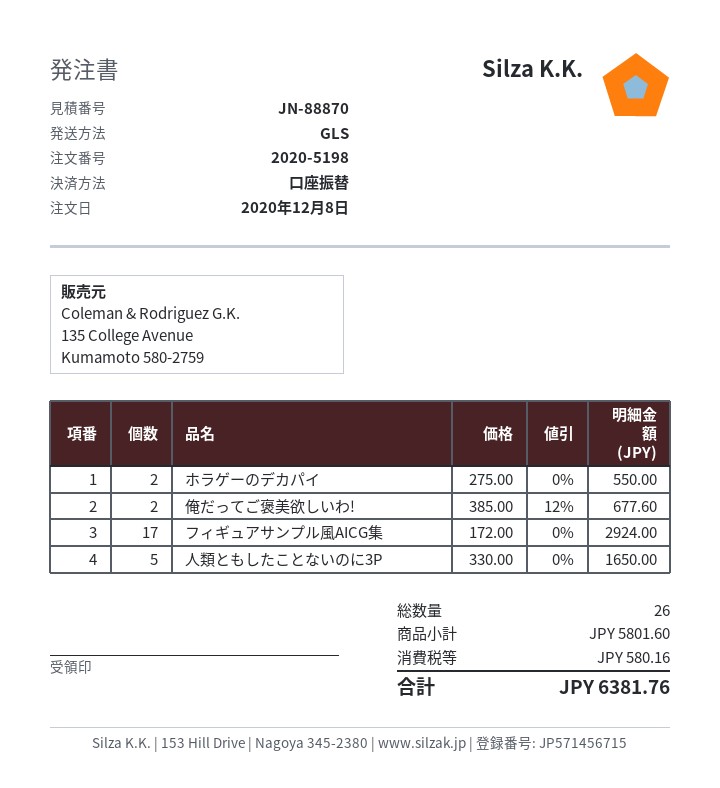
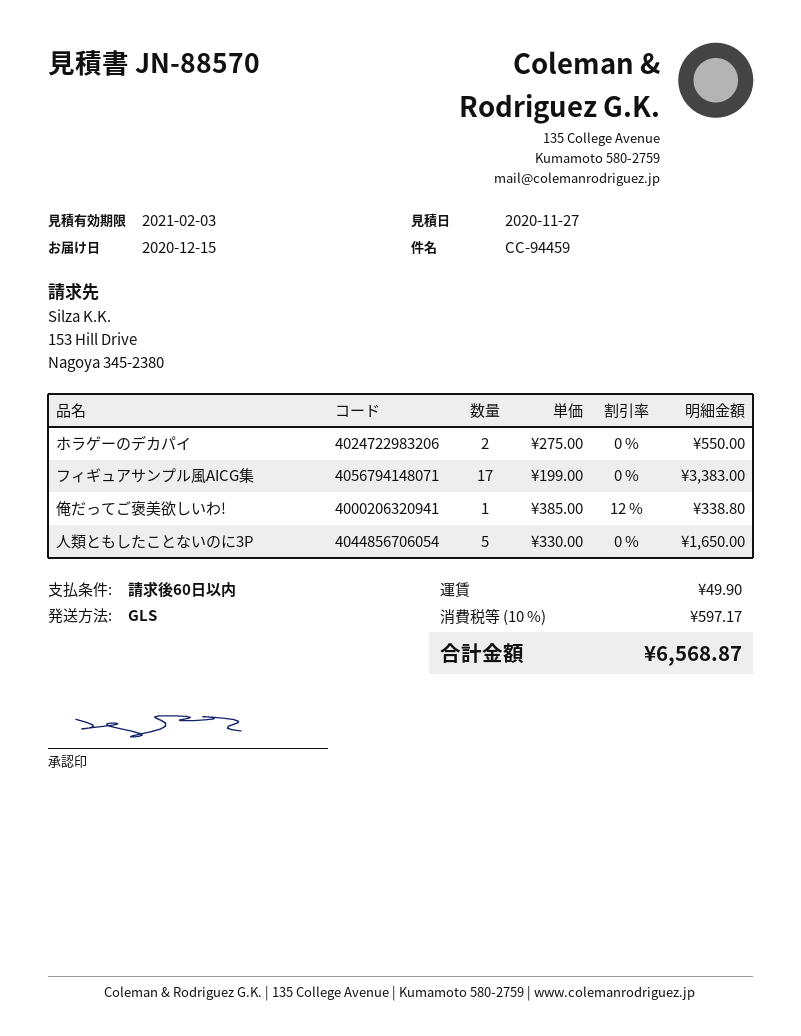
quote number: JN-88870 -> JN-88570
俺だってご褒美欲しいわ!: 2 x 385.00 - 12% = 677.60 -> 1 x 385.00 - 12% = 338.80
フィギュアサンプル風AICG集: 17 x 172.00 = 2924.00 -> 17 x 199.00 = 3383.00
shipping: none -> 49.90
tax: 580.16 -> 597.17
total: 6381.76 -> 6568.87

